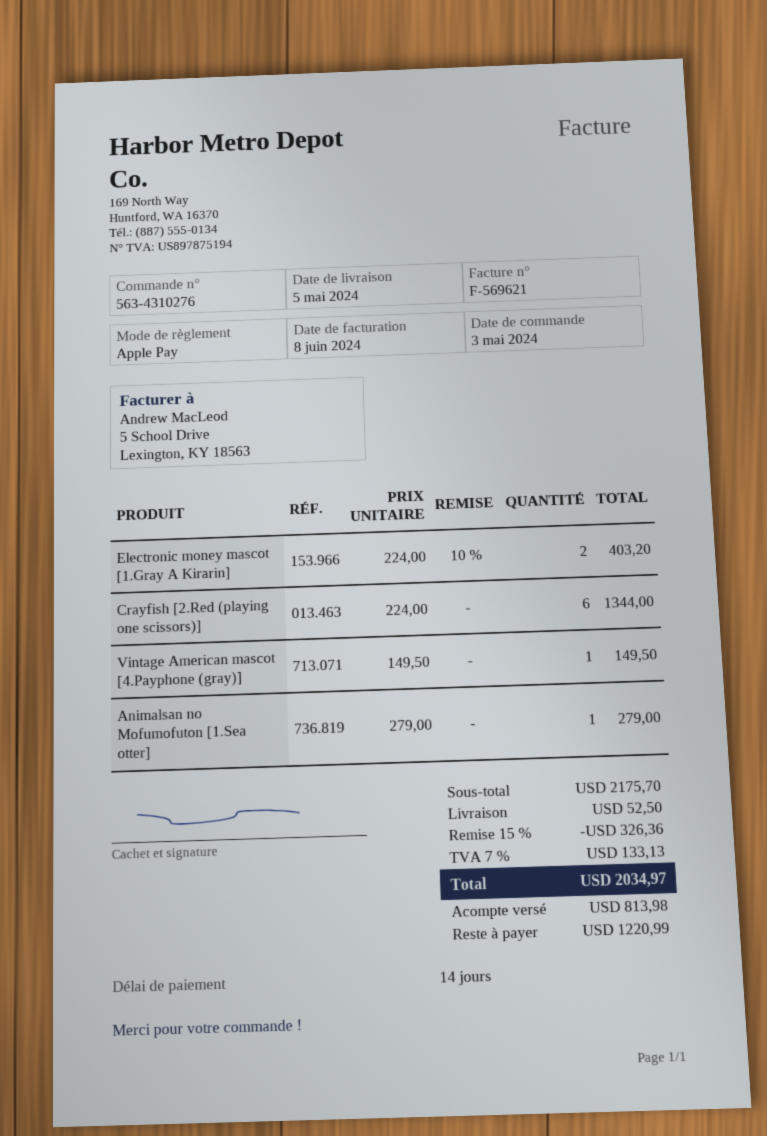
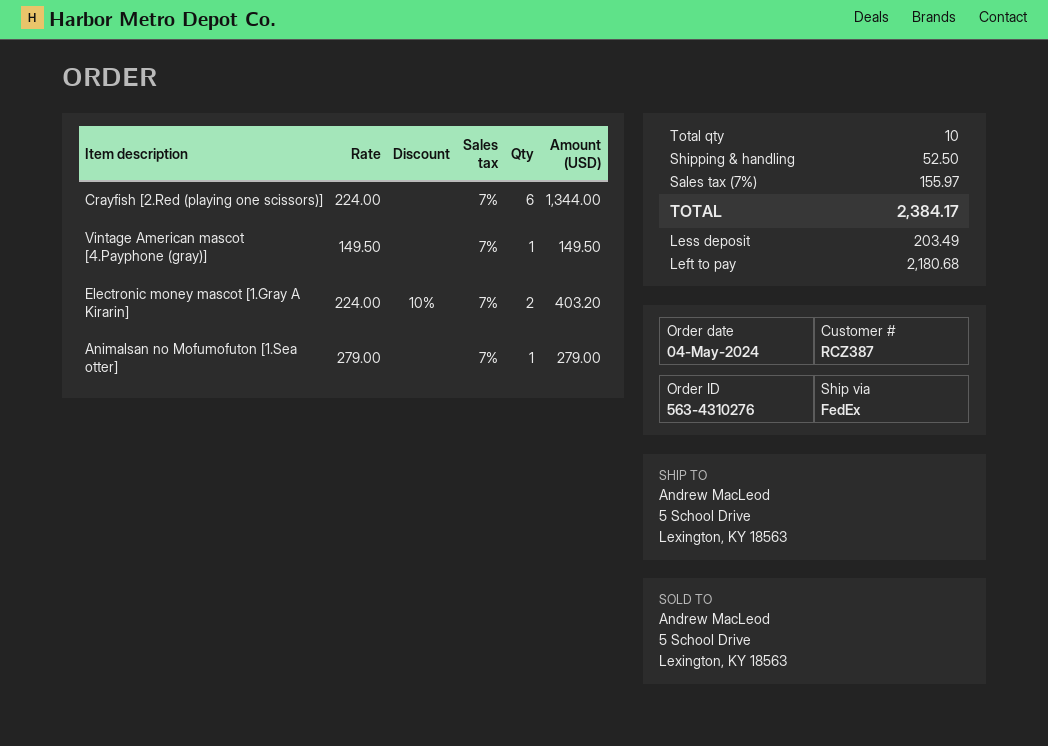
order date: 2024-05-03 -> 2024-05-04
discount: 15% = 326.36 -> none
tax: 7% = 133.13 -> 7% = 155.97
total: 2034.97 -> 2384.17
deposit: 813.98 -> 203.49
balance: 1220.99 -> 2180.68

